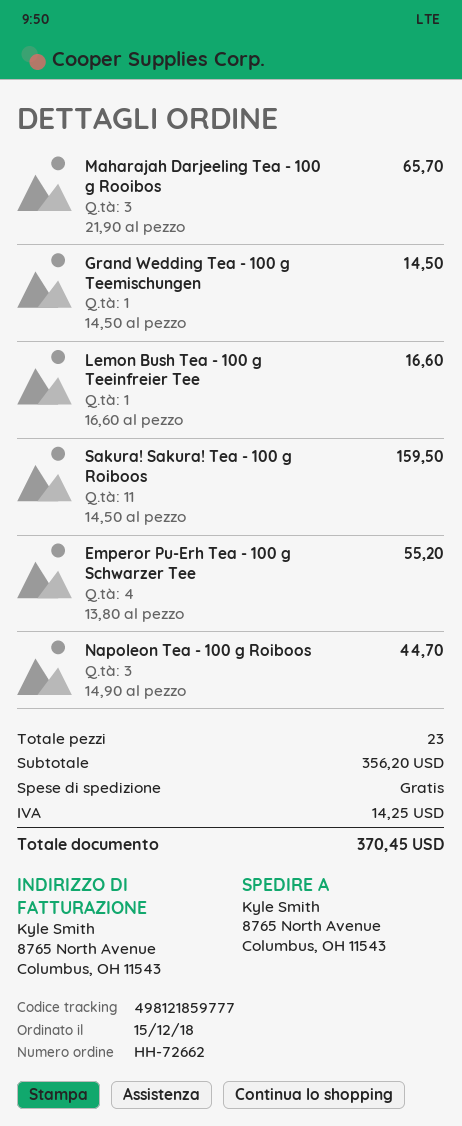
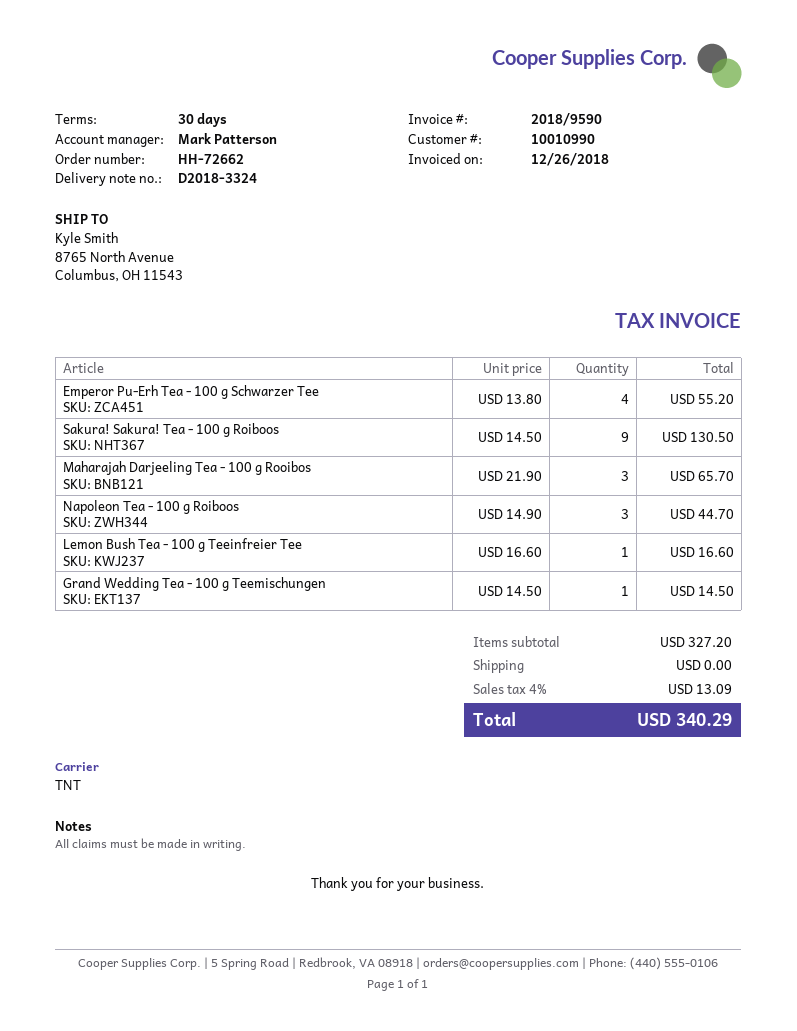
Sakura! Sakura! Tea - 100 g Roiboos: 11 x 14.50 = 159.50 -> 9 x 14.50 = 130.50
subtotal: 356.20 -> 327.20
tax: 14.25 -> 13.09
total: 370.45 -> 340.29

